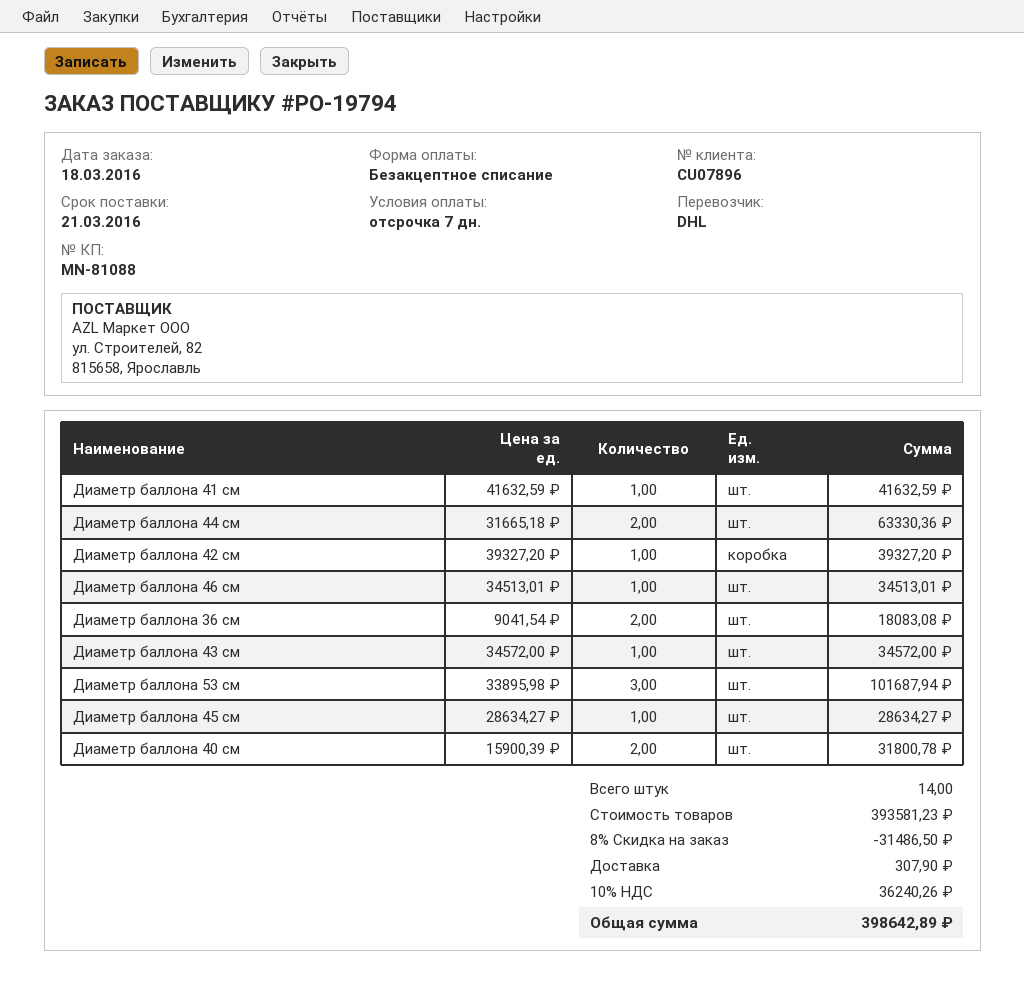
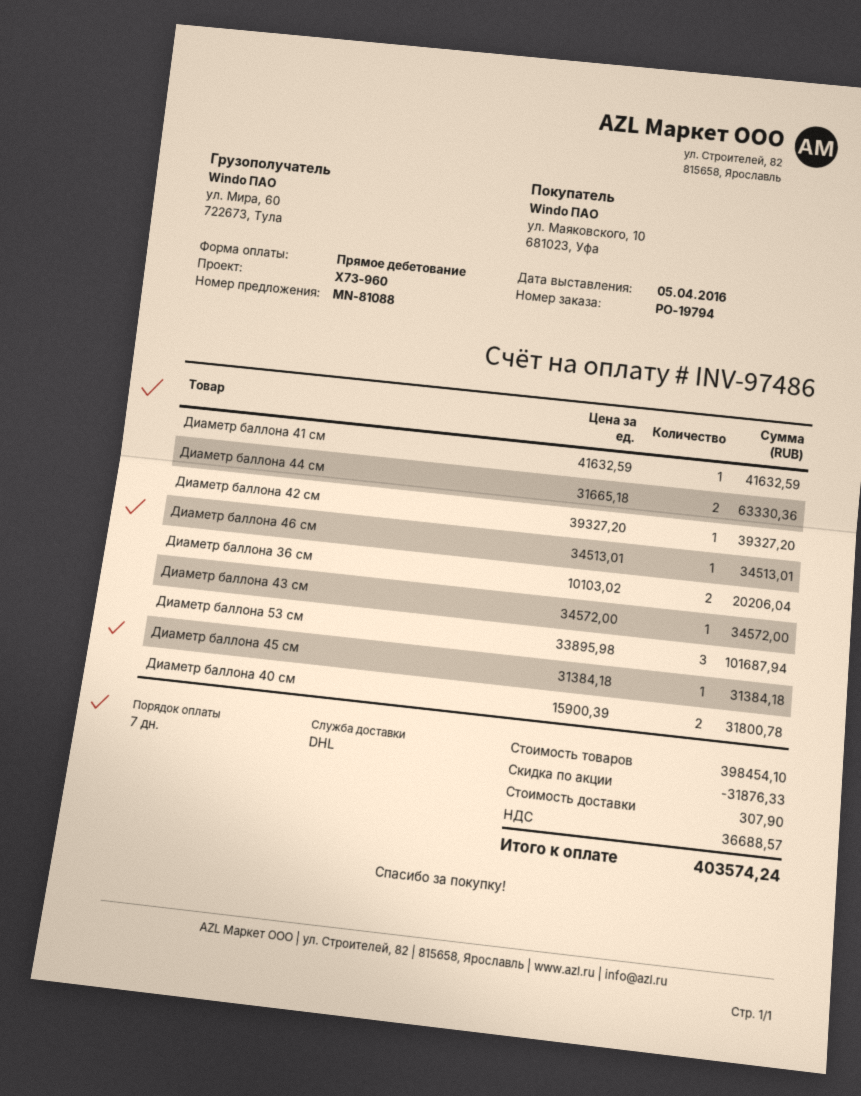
Диаметр баллона 36 см: 2 x 9041.54 = 18083.08 -> 2 x 10103.02 = 20206.04
Диаметр баллона 45 см: 1 x 28634.27 = 28634.27 -> 1 x 31384.18 = 31384.18
subtotal: 393581.23 -> 398454.10
discount: 31486.50 -> 31876.33
tax: 36240.26 -> 36688.57
total: 398642.89 -> 403574.24

